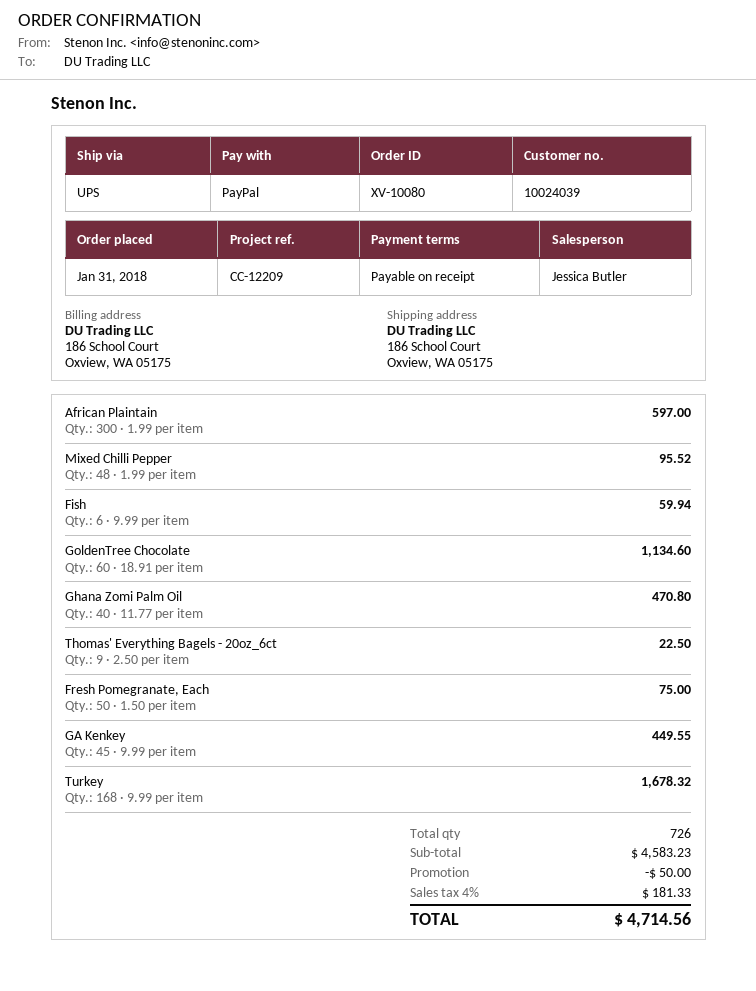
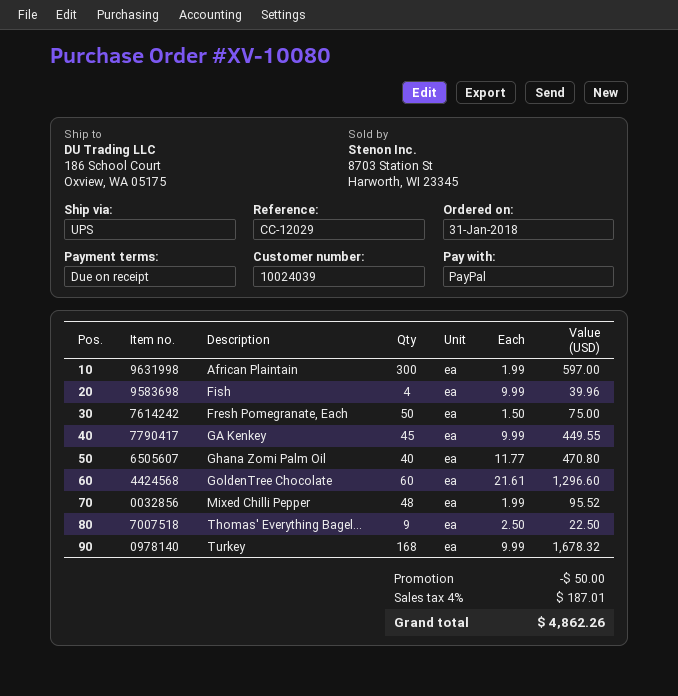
reference: CC-12209 -> CC-12029
Fish: 6 x 9.99 = 59.94 -> 4 x 9.99 = 39.96
GoldenTree Chocolate: 60 x 18.91 = 1134.60 -> 60 x 21.61 = 1296.60
tax: 4% = 181.33 -> 4% = 187.01
total: 4714.56 -> 4862.26

